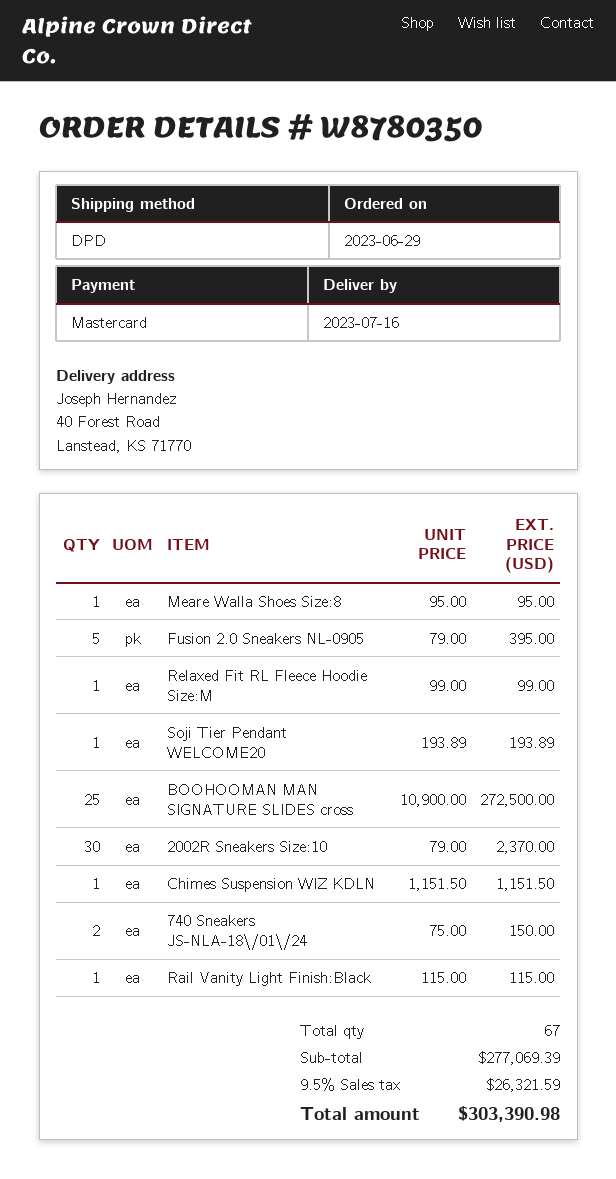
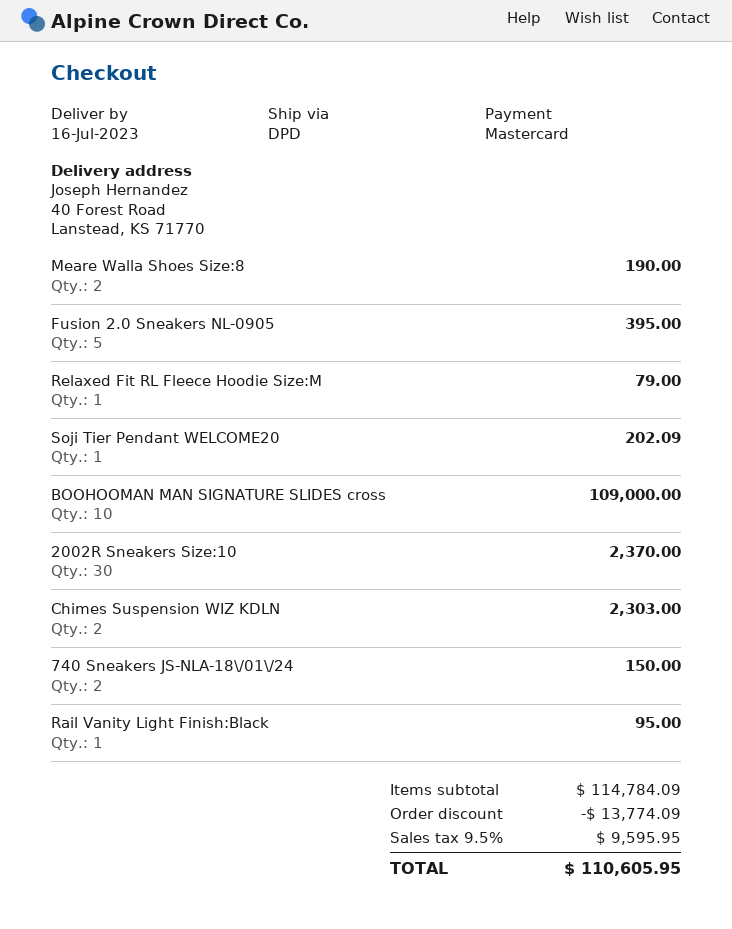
Meare Walla Shoes Size:8: 1 for 95.00 -> 2 for 190.00
Relaxed Fit RL Fleece Hoodie Size:M: 1 for 99.00 -> 1 for 79.00
Soji Tier Pendant WELCOME20: 1 for 193.89 -> 1 for 202.09
BOOHOOMAN MAN SIGNATURE SLIDES cross: 25 for 272500.00 -> 10 for 109000.00
Chimes Suspension WIZ KDLN: 1 for 1151.50 -> 2 for 2303.00
Rail Vanity Light Finish:Black: 1 for 115.00 -> 1 for 95.00
subtotal: 277069.39 -> 114784.09
discount: none -> 13774.09
tax: 9.5% = 26321.59 -> 9.5% = 9595.95
total: 303390.98 -> 110605.95

